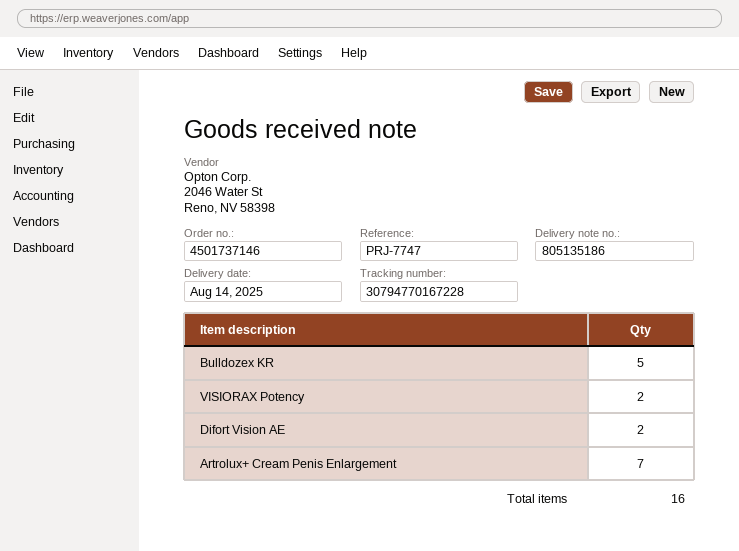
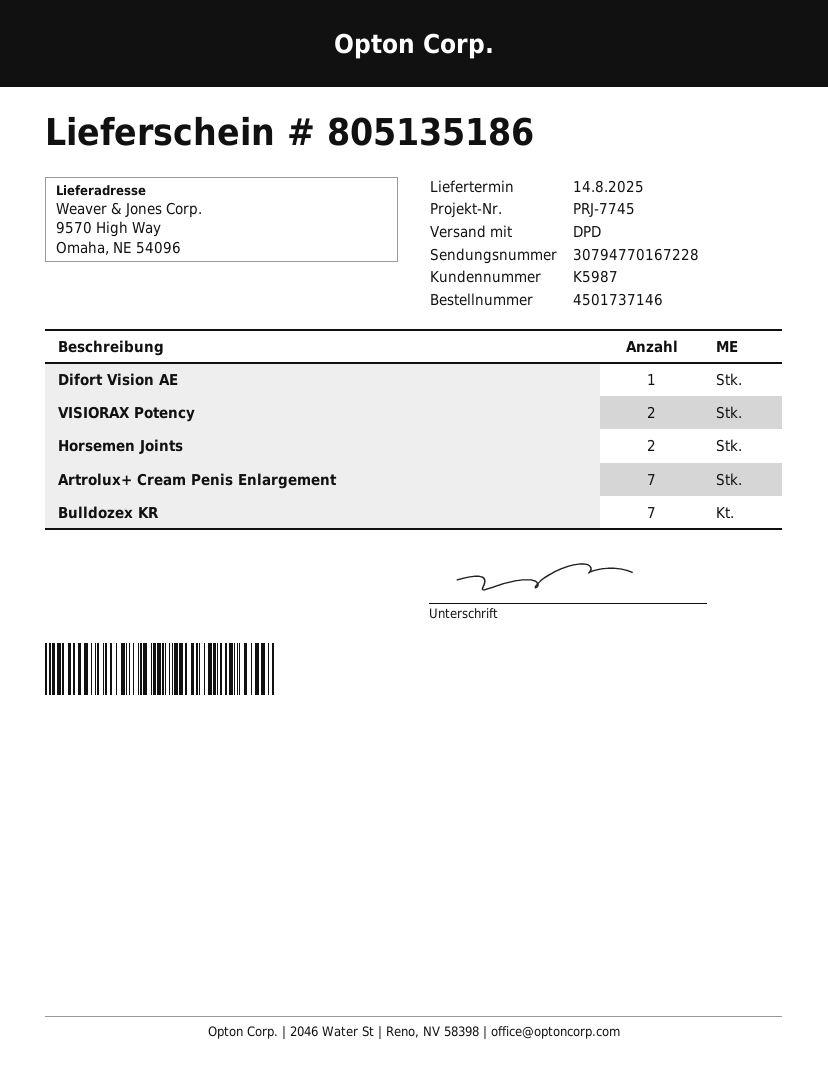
reference: PRJ-7747 -> PRJ-7745
Bulldozex KR: 5 -> 7
Difort Vision AE: 2 -> 1
Horsemen Joints: none -> 2

